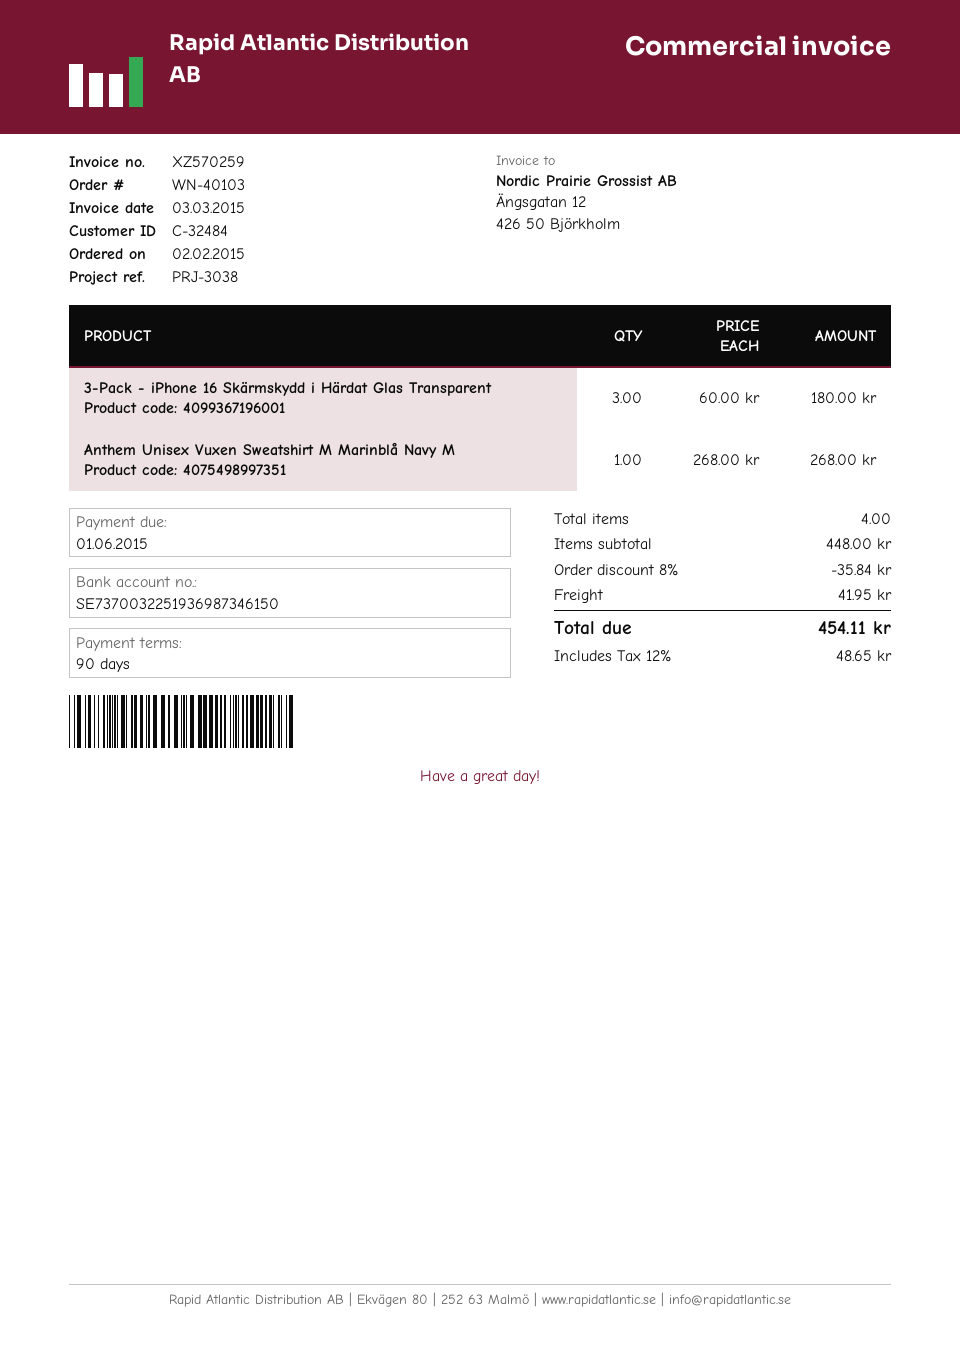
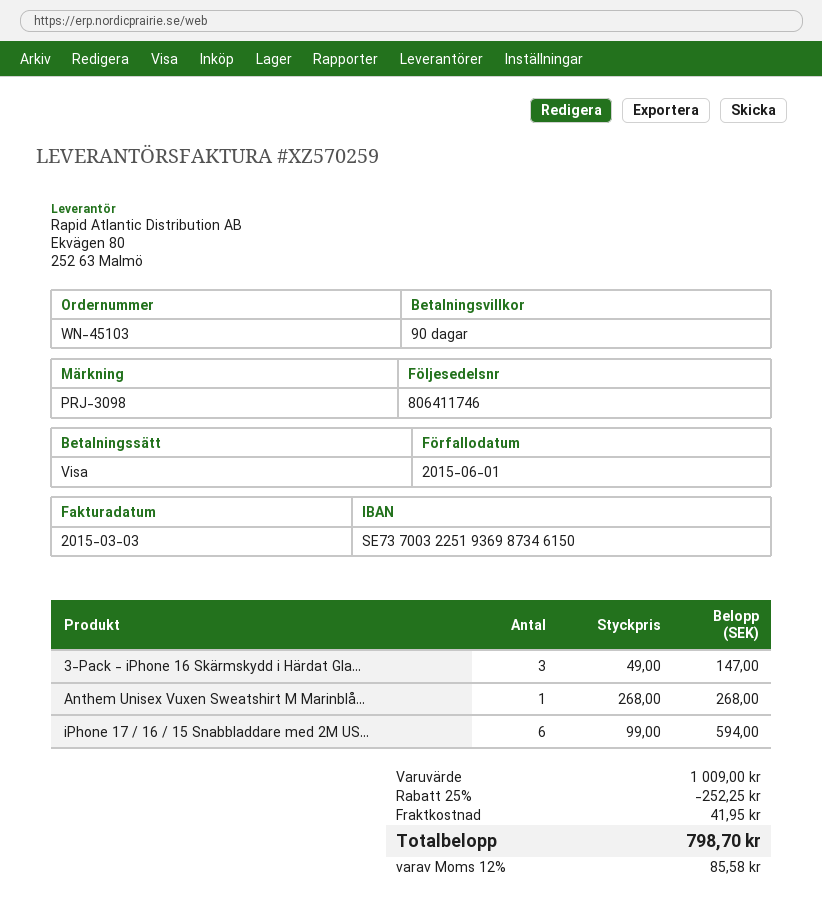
order number: WN-40103 -> WN-45103
reference: PRJ-3038 -> PRJ-3098
3-Pack - iPhone 16 Skärmskydd i Härdat Glas Transparent: 3 x 60.00 = 180.00 -> 3 x 49.00 = 147.00
iPhone 17 / 16 / 15 Snabbladdare med 2M US...: none -> 6 x 99.00 = 594.00
subtotal: 448.00 -> 1009.00
discount: 8% = 35.84 -> 25% = 252.25
tax: 12% = 48.65 -> 12% = 85.58
total: 454.11 -> 798.70

